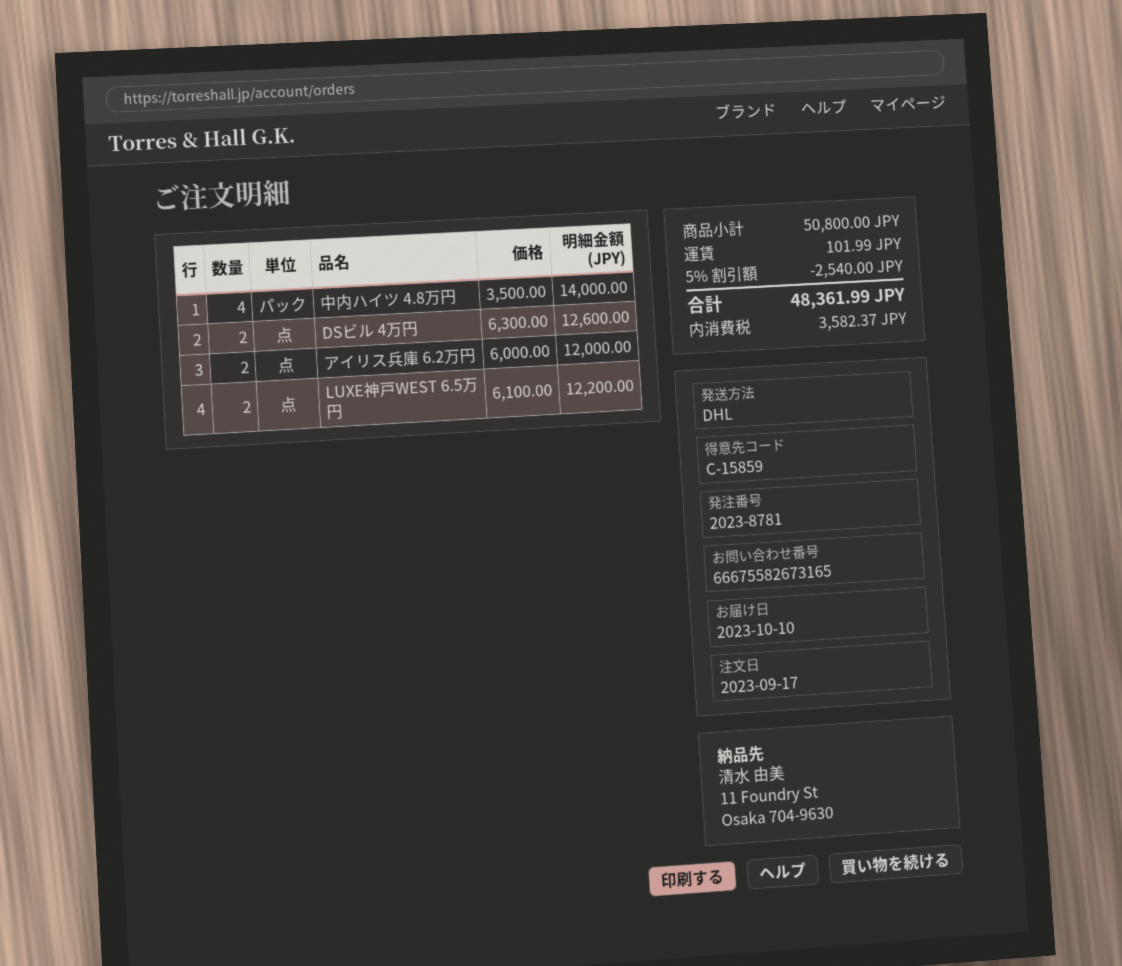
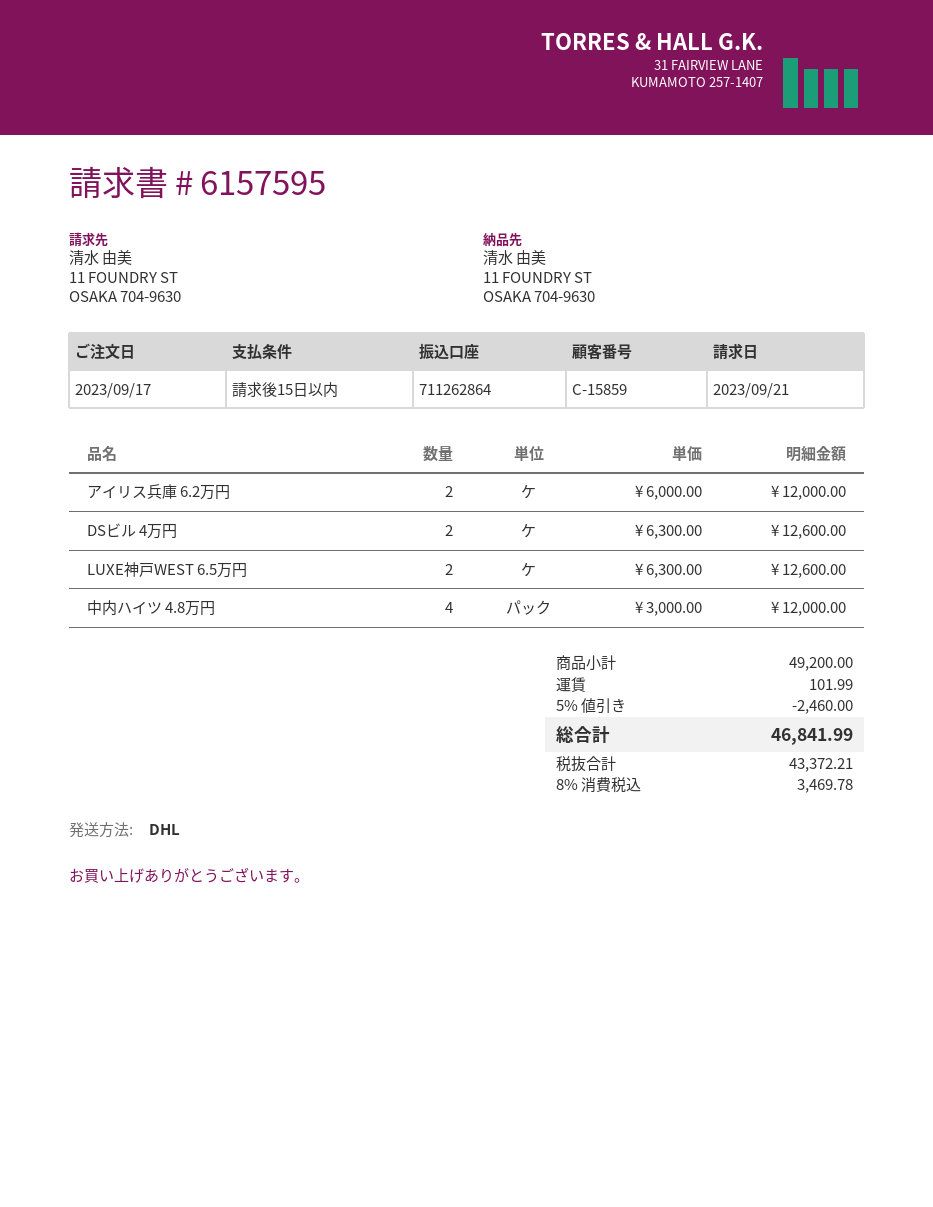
中内ハイツ 4.8万円: 4 x 3500.00 = 14000.00 -> 4 x 3000.00 = 12000.00
LUXE神戸WEST 6.5万円: 2 x 6100.00 = 12200.00 -> 2 x 6300.00 = 12600.00
subtotal: 50800.00 -> 49200.00
discount: 5% = 2540.00 -> 5% = 2460.00
tax: 3582.37 -> 3469.78
total: 48361.99 -> 46841.99

